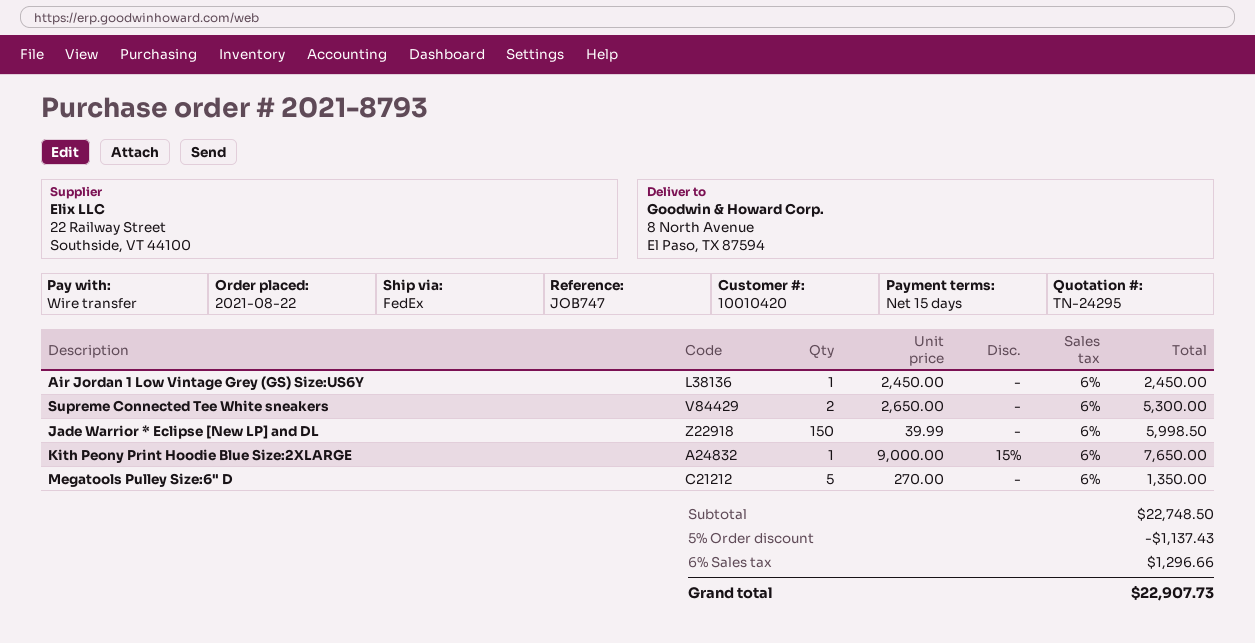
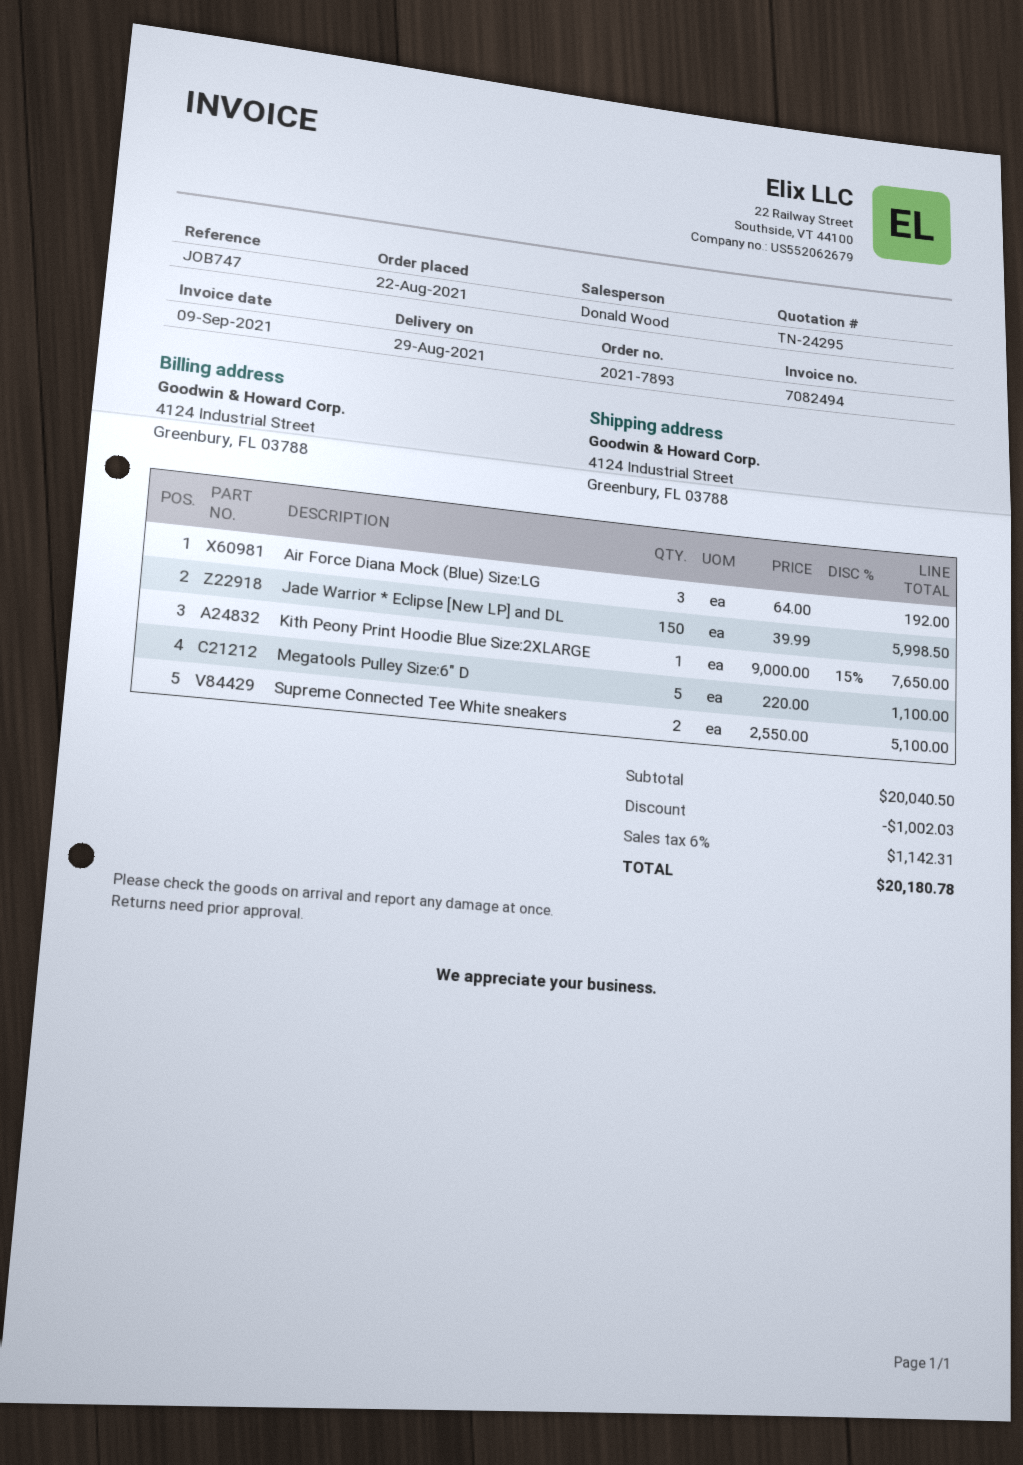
order number: 2021-8793 -> 2021-7893
ship to: 8 North Avenue, El Paso, TX 87594 -> 4124 Industrial Street, Greenbury, FL 03788
Air Jordan 1 Low Vintage Grey (GS) Size:US6Y: 1 x 2450.00 = 2450.00 -> none
Supreme Connected Tee White sneakers: 2 x 2650.00 = 5300.00 -> 2 x 2550.00 = 5100.00
Megatools Pulley Size:6" D: 5 x 270.00 = 1350.00 -> 5 x 220.00 = 1100.00
Air Force Diana Mock (Blue) Size:LG: none -> 3 x 64.00 = 192.00
subtotal: 22748.50 -> 20040.50
discount: 1137.43 -> 1002.03
tax: 6% = 1296.66 -> 6% = 1142.31
total: 22907.73 -> 20180.78

